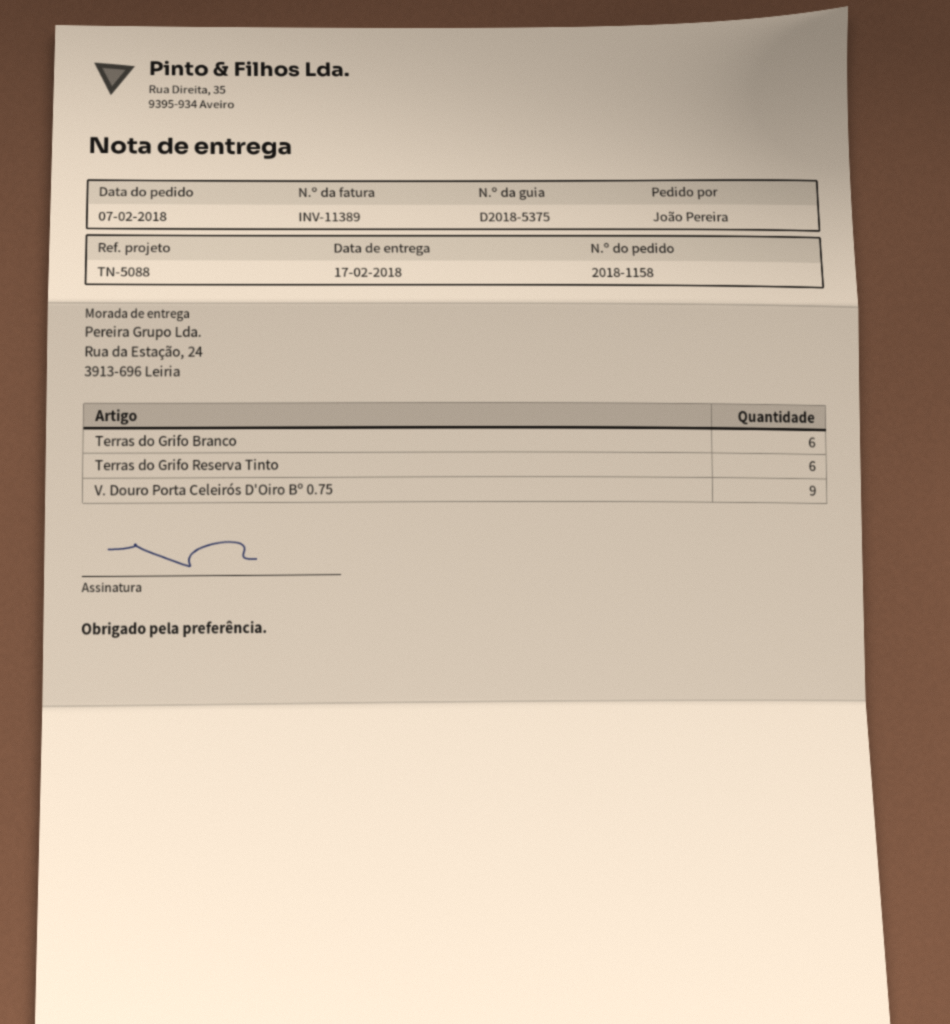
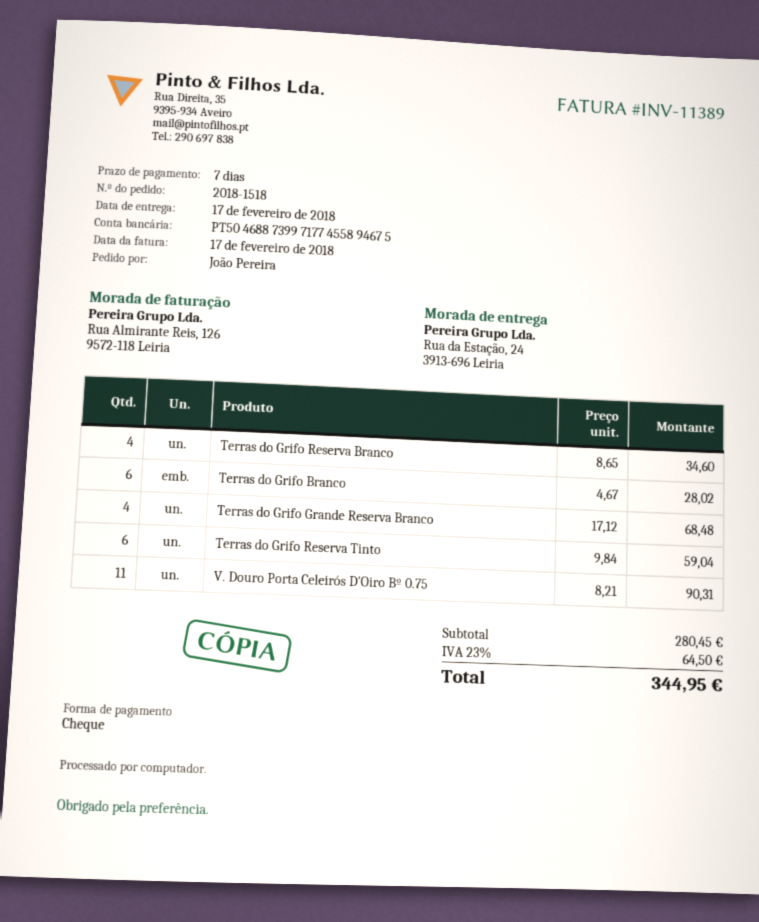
order number: 2018-1158 -> 2018-1518
V. Douro Porta Celeirós D'Oiro Bº 0.75: 9 -> 11
Terras do Grifo Reserva Branco: none -> 4
Terras do Grifo Grande Reserva Branco: none -> 4

